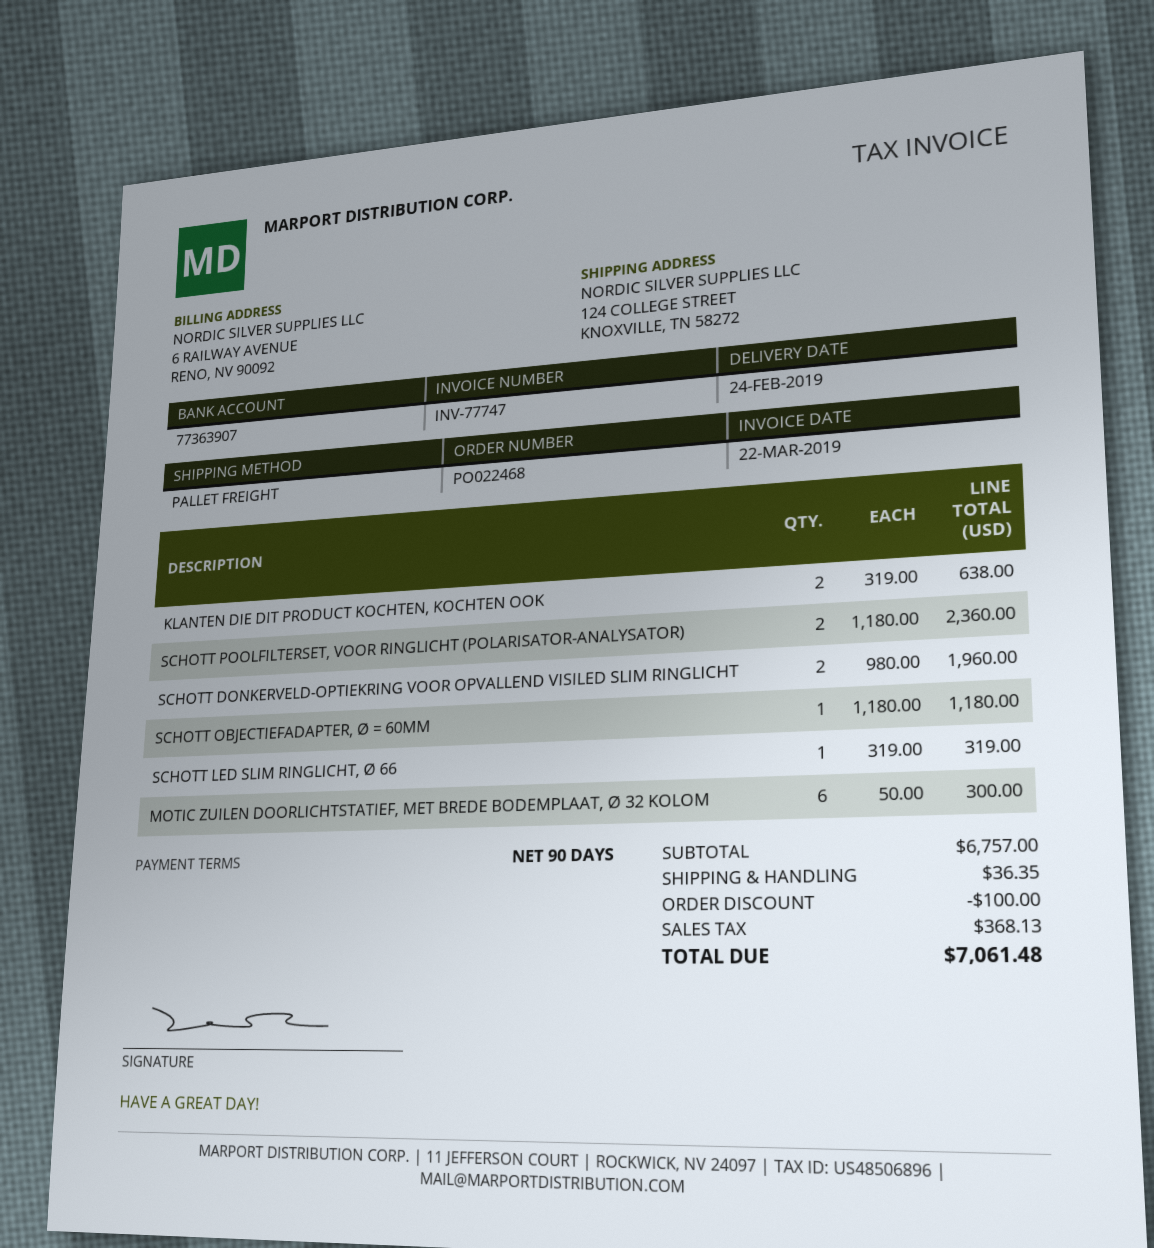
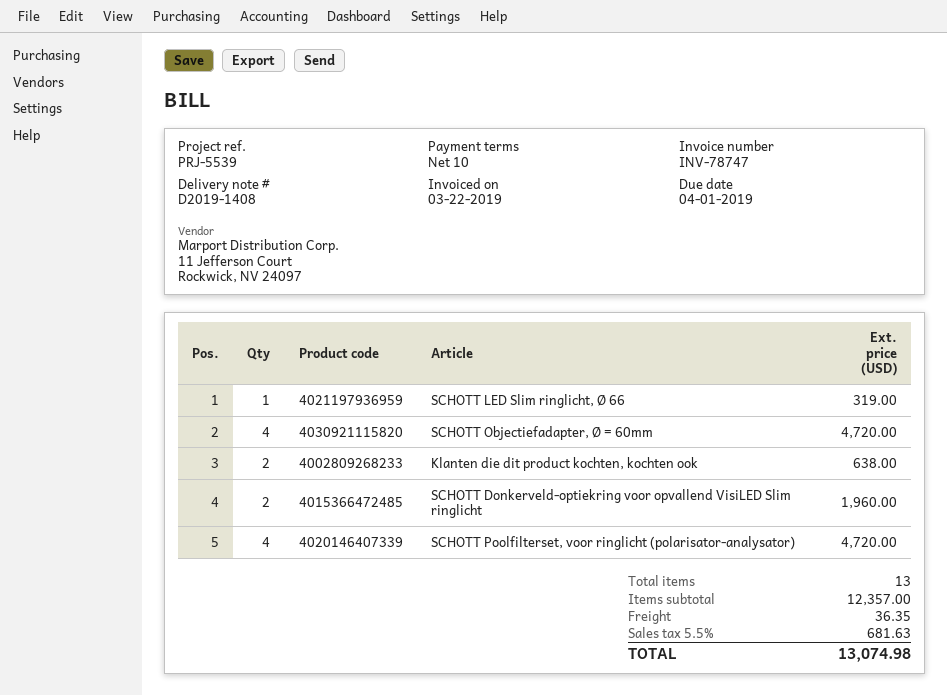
invoice number: INV-77747 -> INV-78747
payment terms: 90 days -> 10 days
SCHOTT POOLFILTERSET, VOOR RINGLICHT (POLARISATOR-ANALYSATOR): 2 for 2360.00 -> 4 for 4720.00
SCHOTT OBJECTIEFADAPTER, Ø = 60MM: 1 for 1180.00 -> 4 for 4720.00
MOTIC ZUILEN DOORLICHTSTATIEF, MET BREDE BODEMPLAAT, Ø 32 KOLOM: 6 for 300.00 -> none
subtotal: 6757.00 -> 12357.00
discount: 100.00 -> none
tax: 368.13 -> 681.63
total: 7061.48 -> 13074.98

